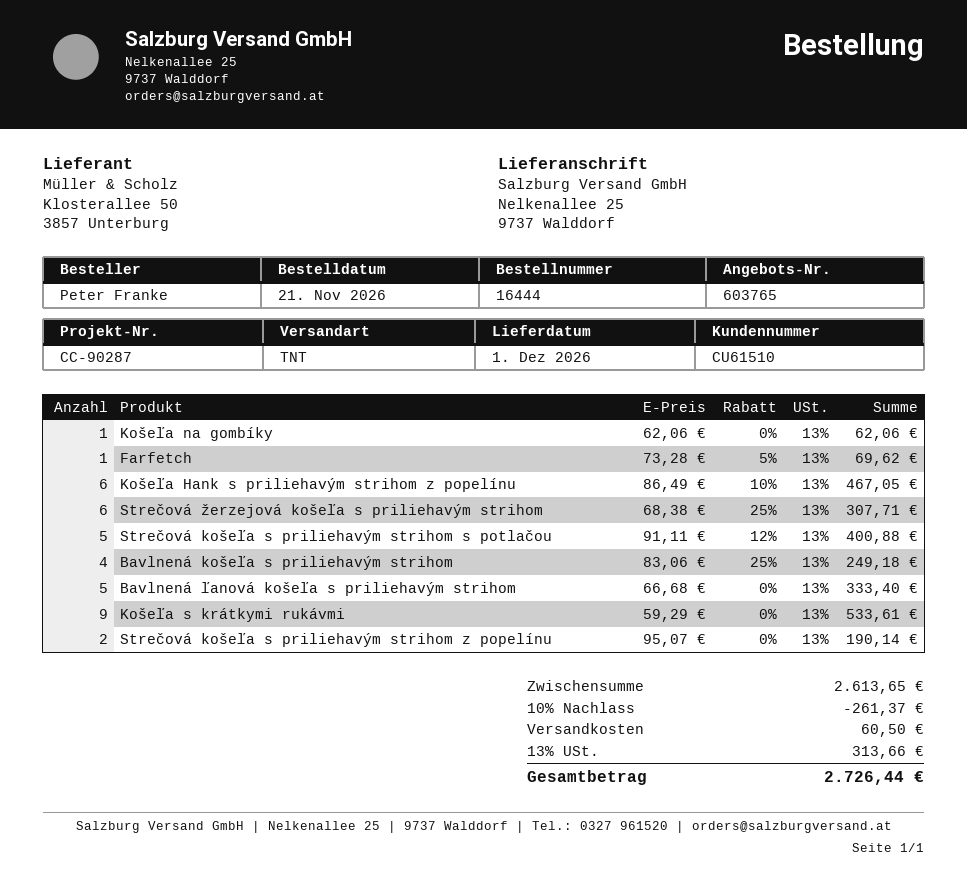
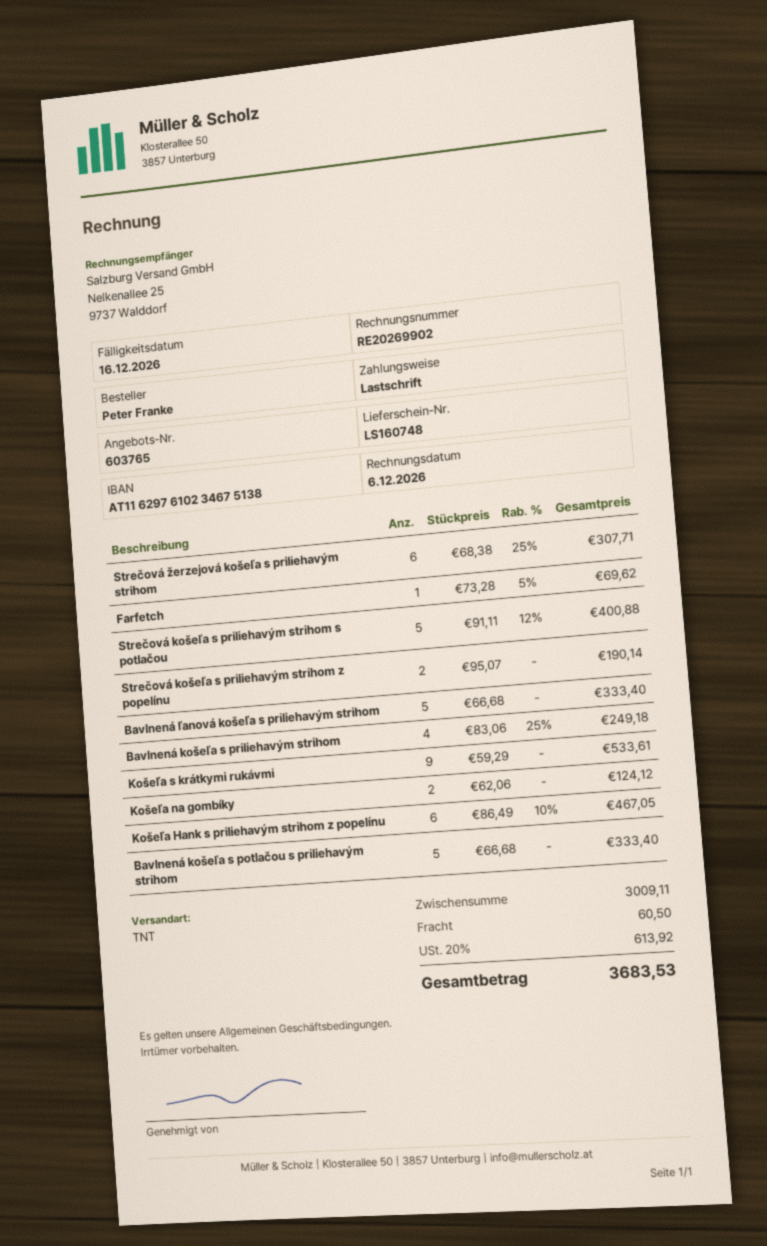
Košeľa na gombíky: 1 x 62.06 = 62.06 -> 2 x 62.06 = 124.12
Bavlnená košeľa s potlačou s priliehavým strihom: none -> 5 x 66.68 = 333.40
subtotal: 2613.65 -> 3009.11
discount: 10% = 261.37 -> none
tax: 13% = 313.66 -> 20% = 613.92
total: 2726.44 -> 3683.53

